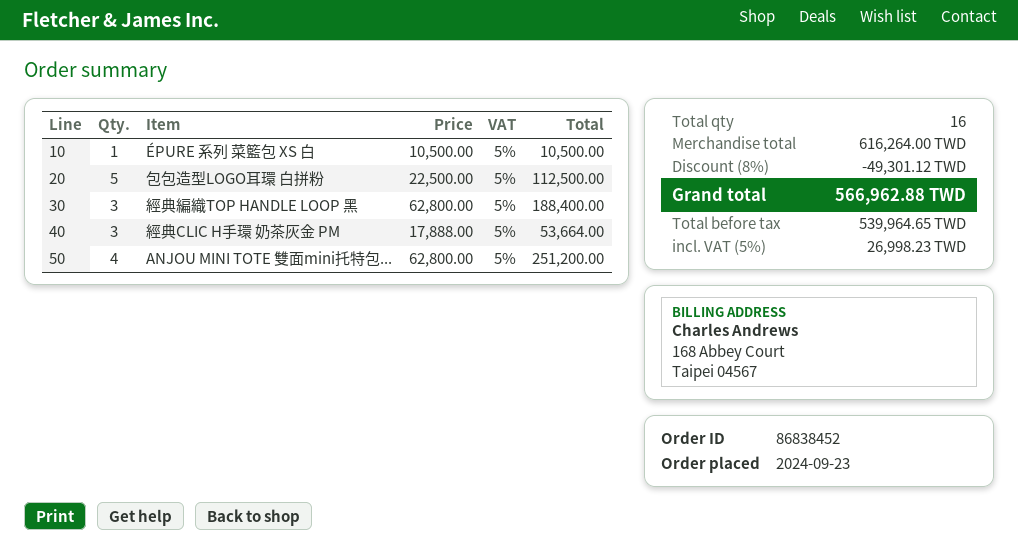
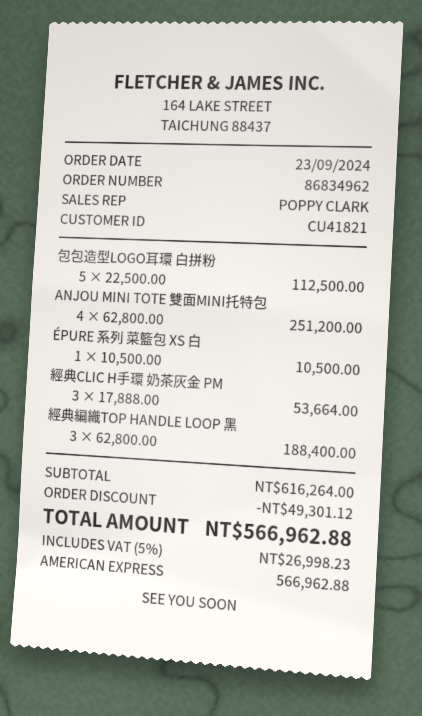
order number: 86838452 -> 86834962

